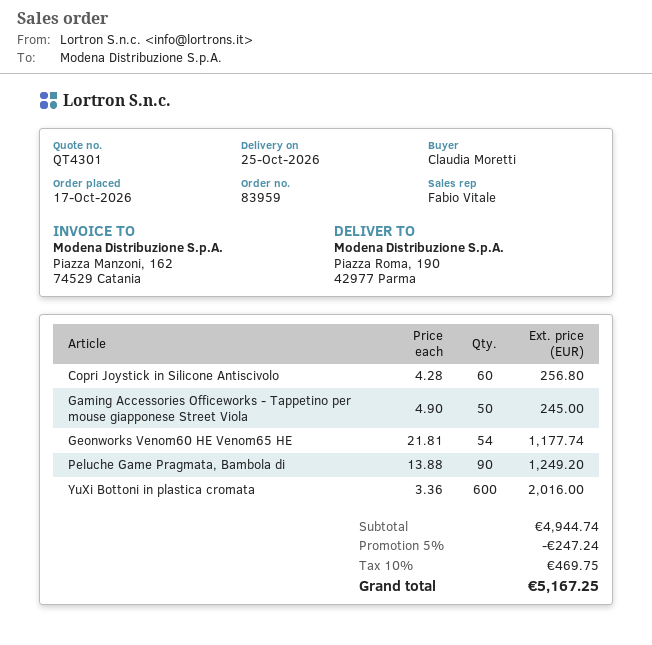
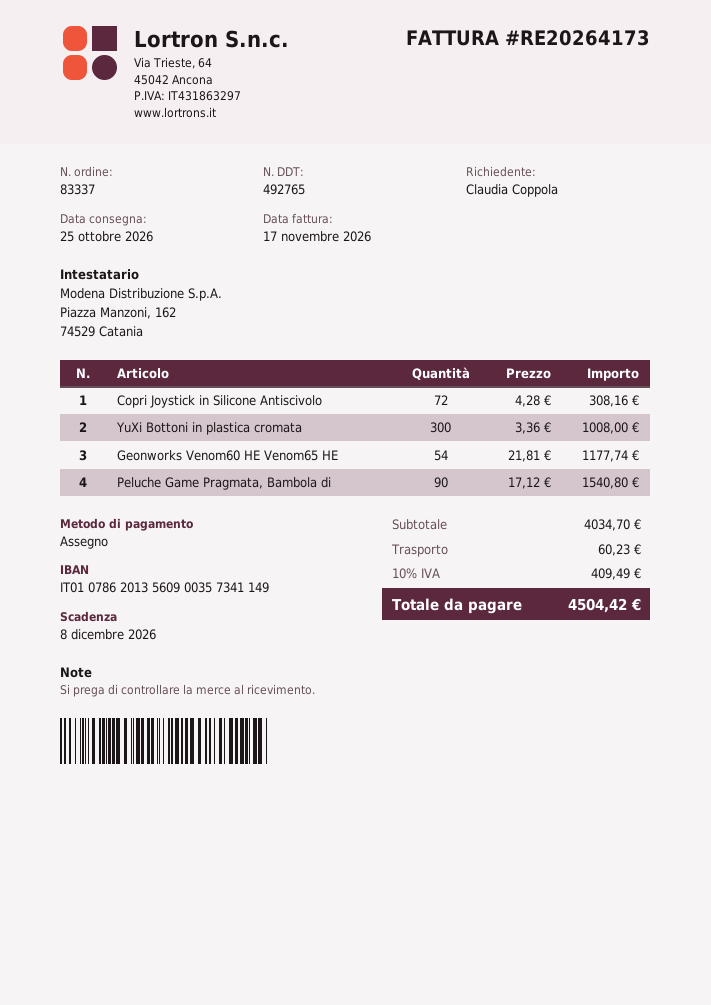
order number: 83959 -> 83337
ordered by: Claudia Moretti -> Claudia Coppola
Copri Joystick in Silicone Antiscivolo: 60 x 4.28 = 256.80 -> 72 x 4.28 = 308.16
Gaming Accessories Officeworks - Tappetino per mouse giapponese Street Viola: 50 x 4.90 = 245.00 -> none
Peluche Game Pragmata, Bambola di: 90 x 13.88 = 1249.20 -> 90 x 17.12 = 1540.80
YuXi Bottoni in plastica cromata: 600 x 3.36 = 2016.00 -> 300 x 3.36 = 1008.00
subtotal: 4944.74 -> 4034.70
discount: 5% = 247.24 -> none
shipping: none -> 60.23
tax: 10% = 469.75 -> 10% = 409.49
total: 5167.25 -> 4504.42

